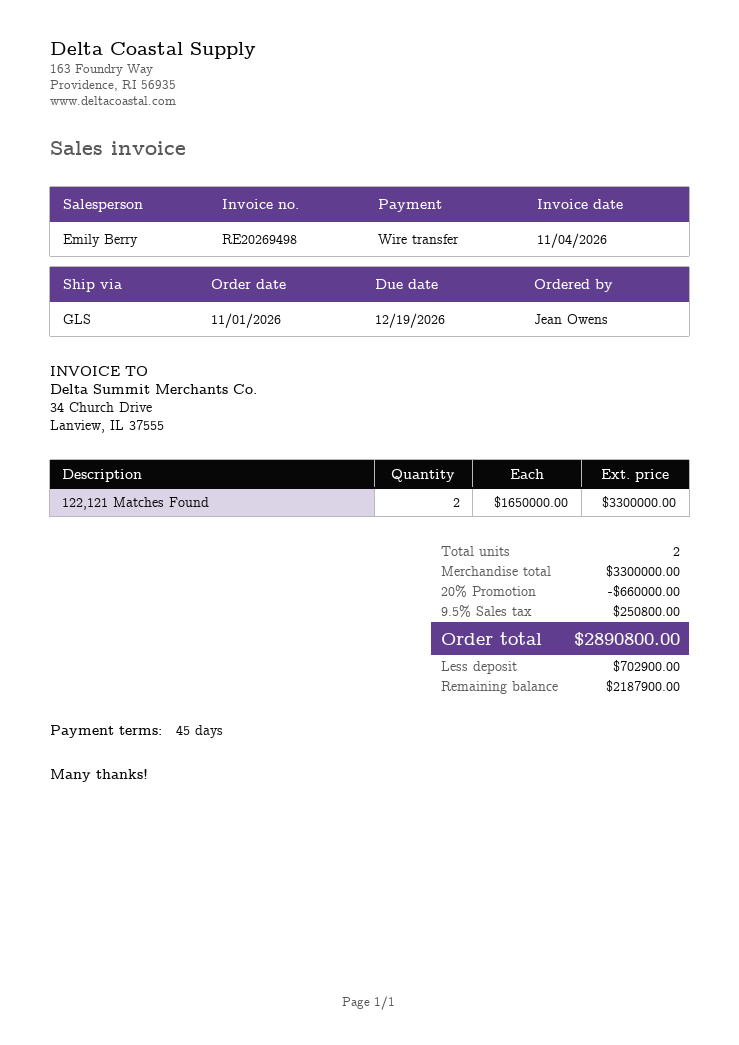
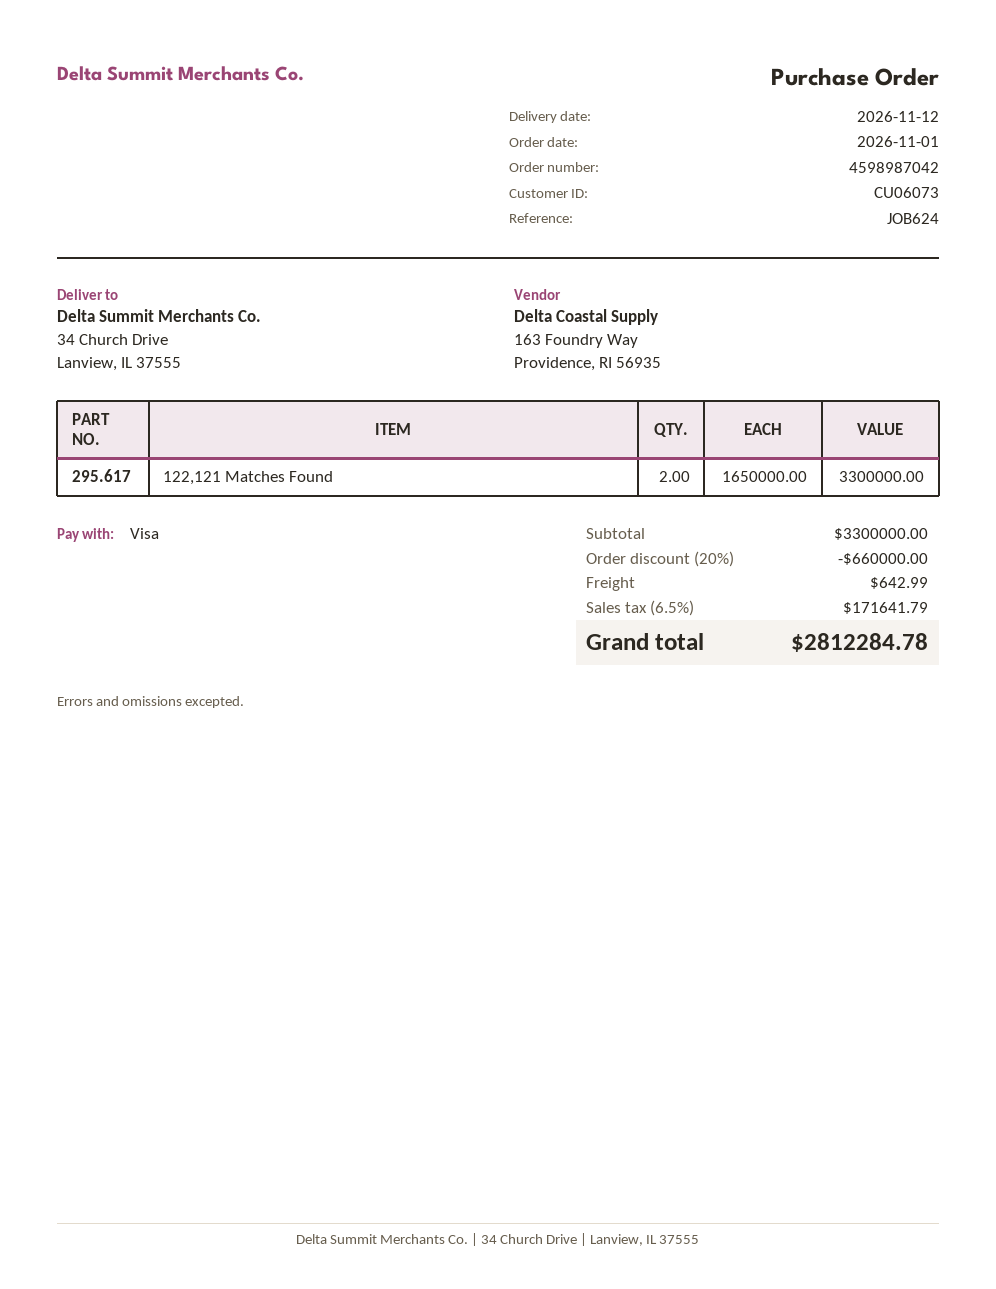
payment method: bank transfer -> Visa
shipping: none -> 642.99
tax: 9.5% = 250800.00 -> 6.5% = 171641.79
total: 2890800.00 -> 2812284.78

